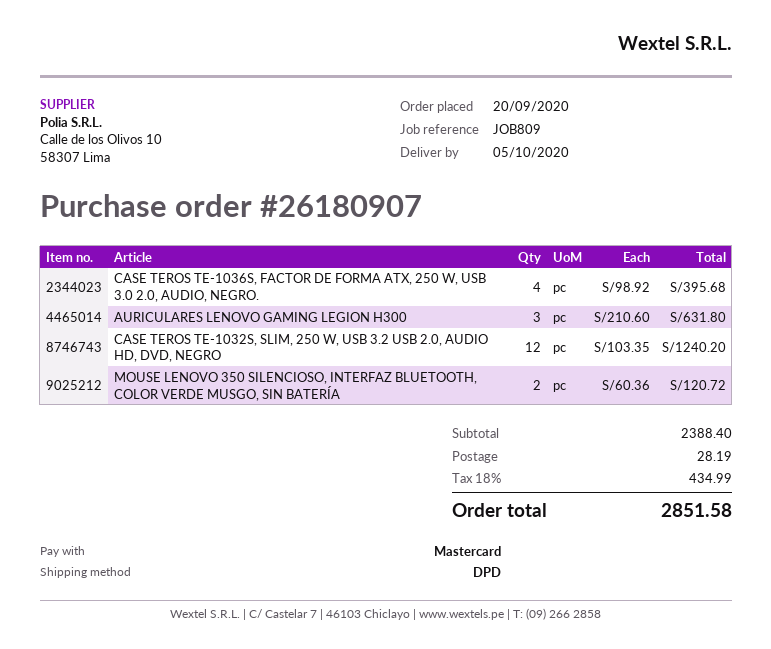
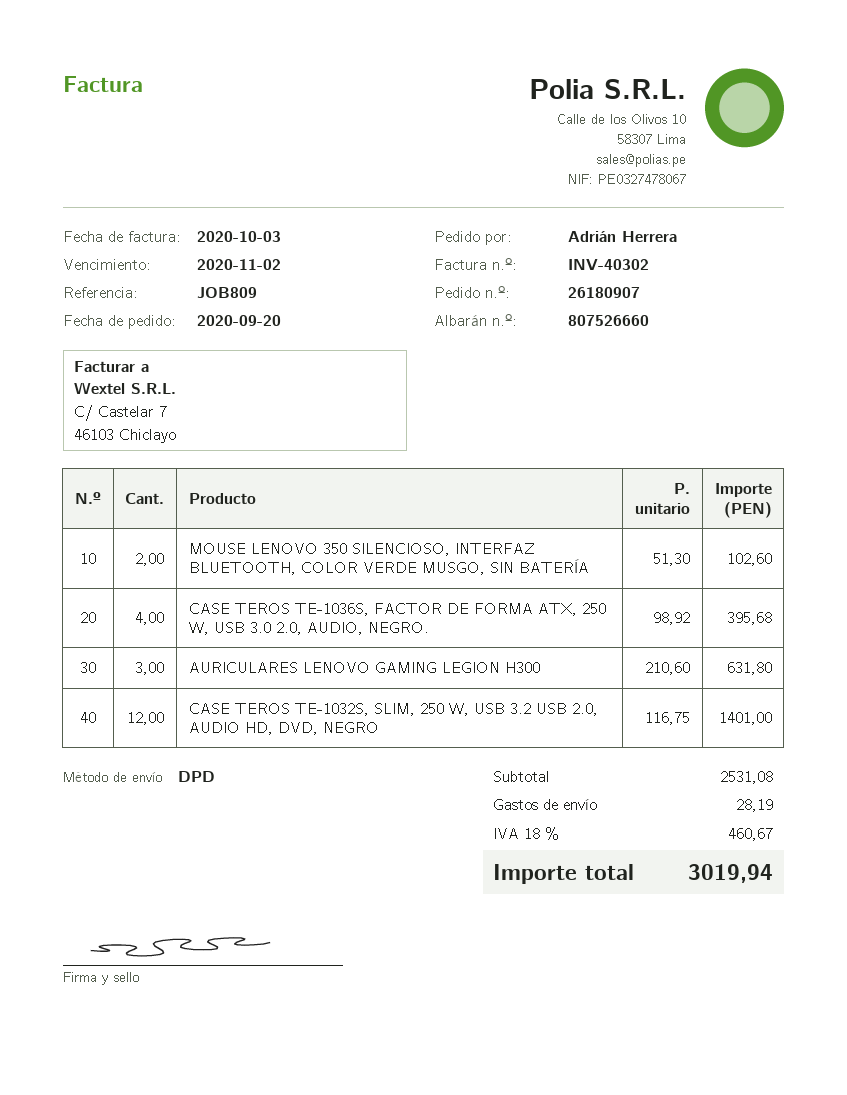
CASE TEROS TE-1032S, SLIM, 250 W, USB 3.2 USB 2.0, AUDIO HD, DVD, NEGRO: 12 x 103.35 = 1240.20 -> 12 x 116.75 = 1401.00
MOUSE LENOVO 350 SILENCIOSO, INTERFAZ BLUETOOTH, COLOR VERDE MUSGO, SIN BATERÍA: 2 x 60.36 = 120.72 -> 2 x 51.30 = 102.60
subtotal: 2388.40 -> 2531.08
tax: 18% = 434.99 -> 18% = 460.67
total: 2851.58 -> 3019.94

